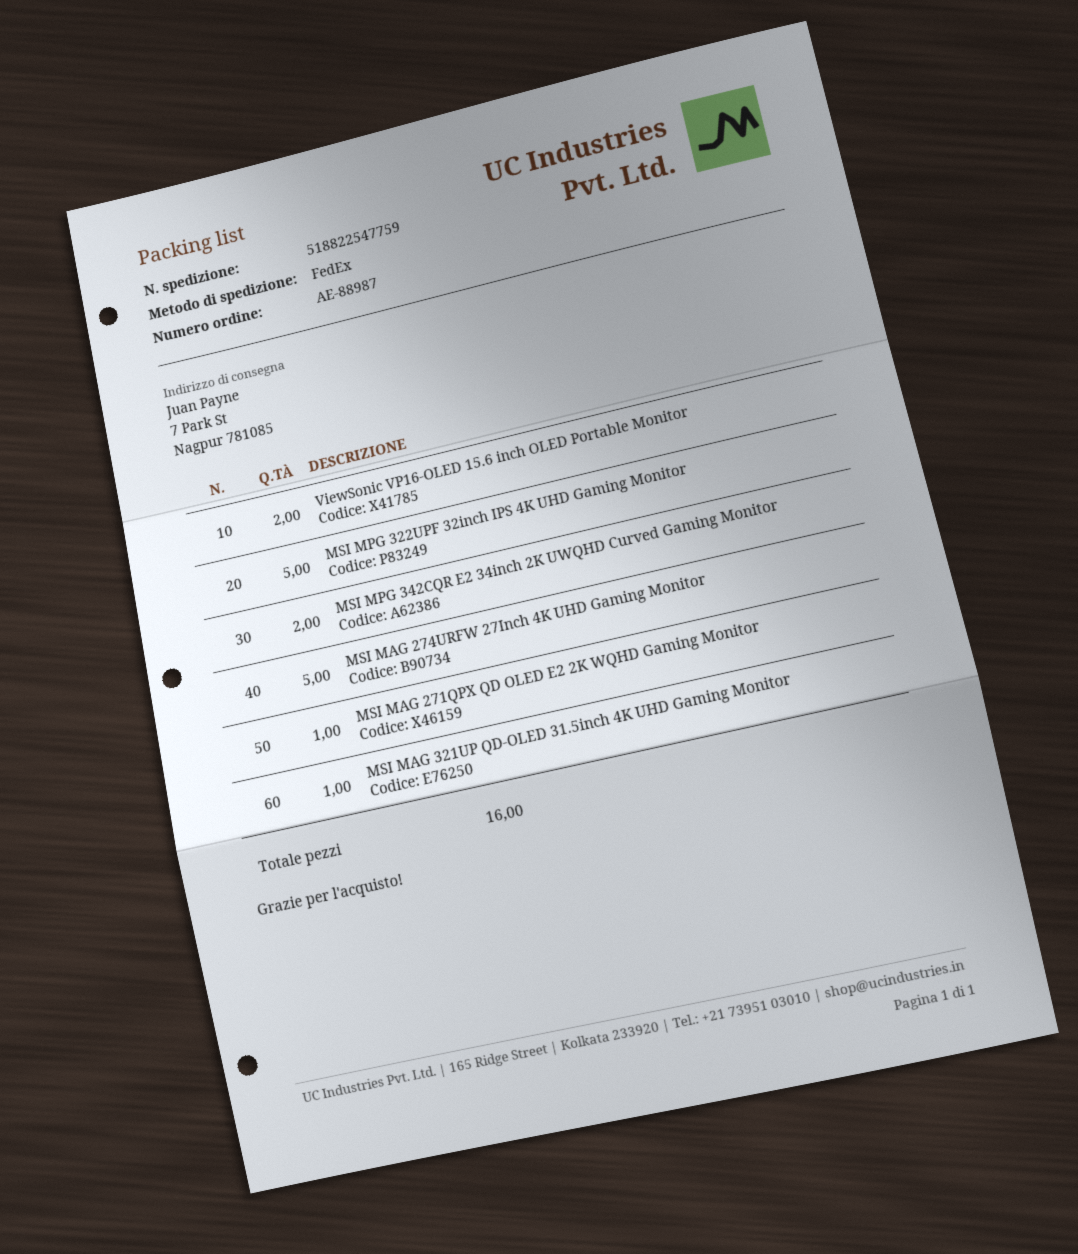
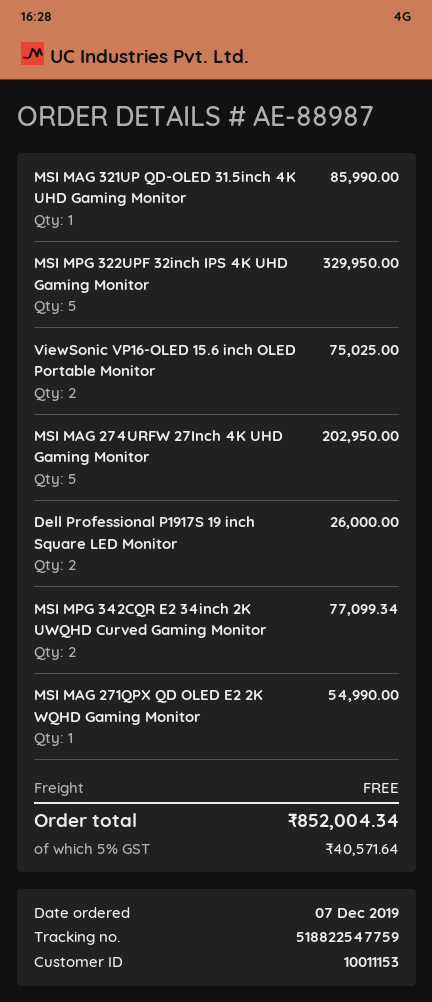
Dell Professional P1917S 19 inch Square LED Monitor: none -> 2

